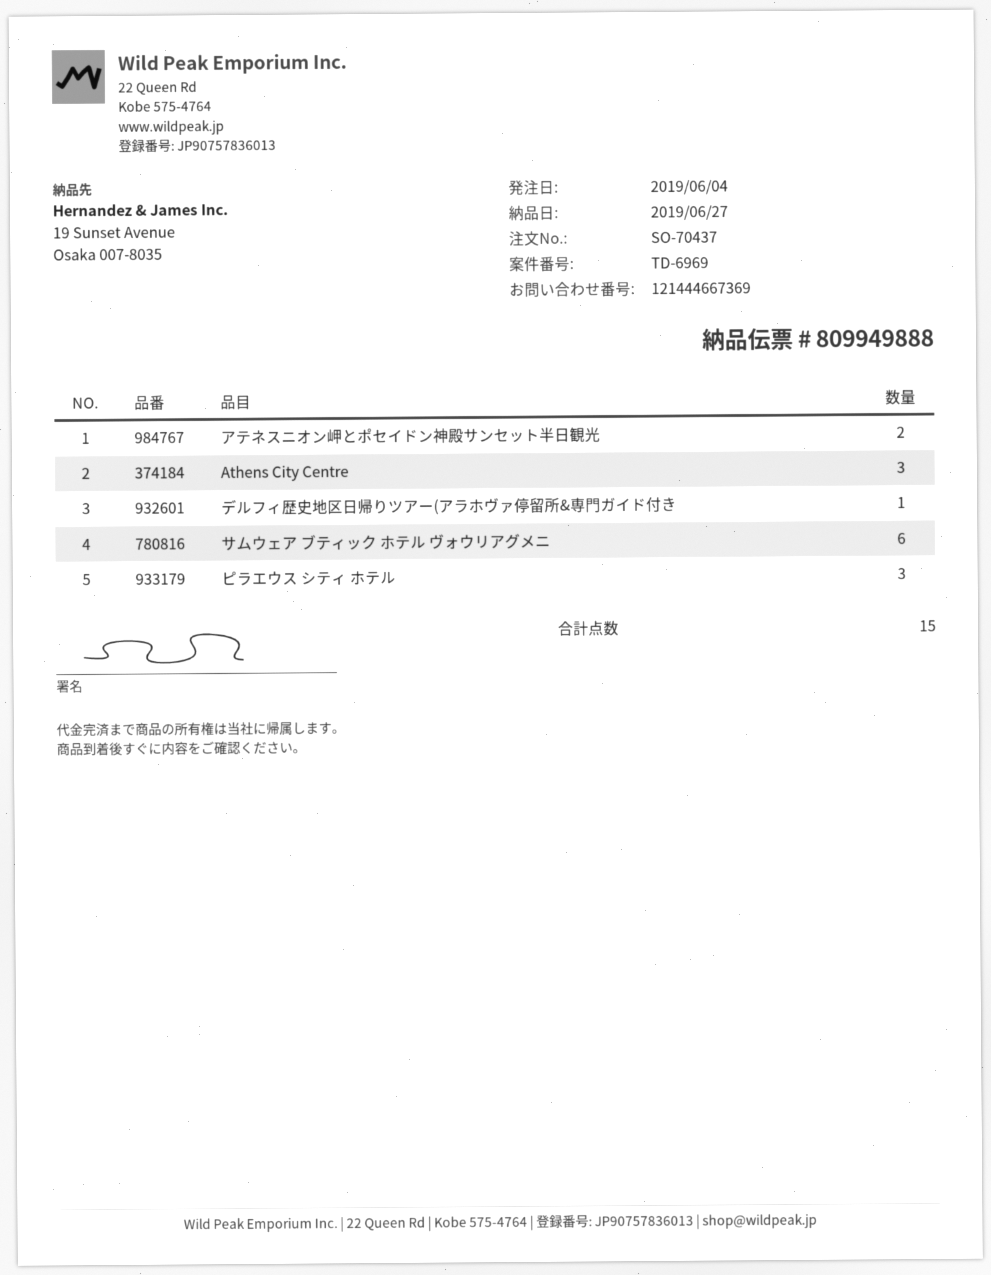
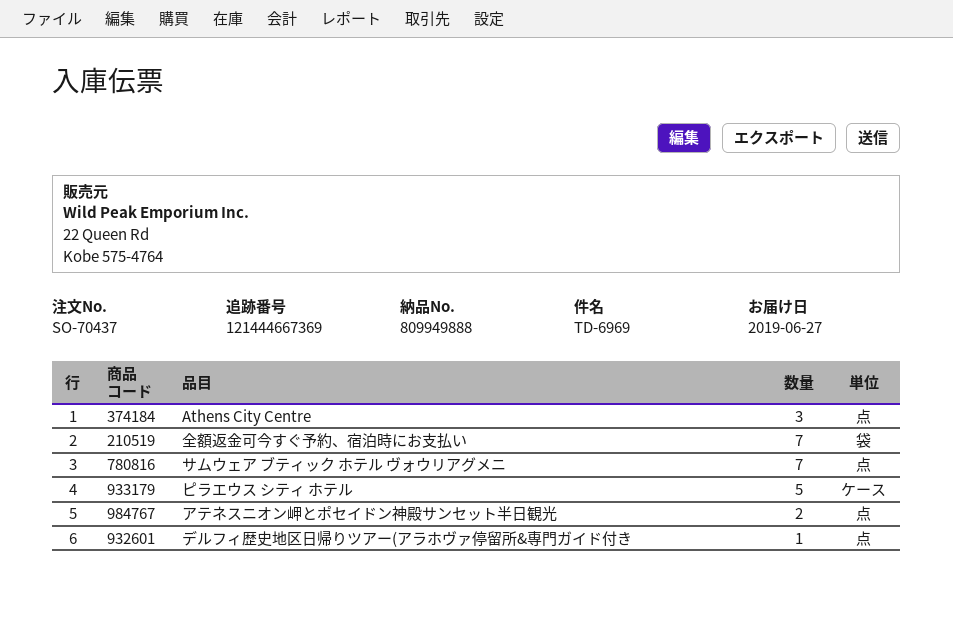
サムウェア ブティック ホテル ヴォウリアグメニ: 6 -> 7
ピラエウス シティ ホテル: 3 -> 5
全額返金可今すぐ予約、宿泊時にお支払い: none -> 7

